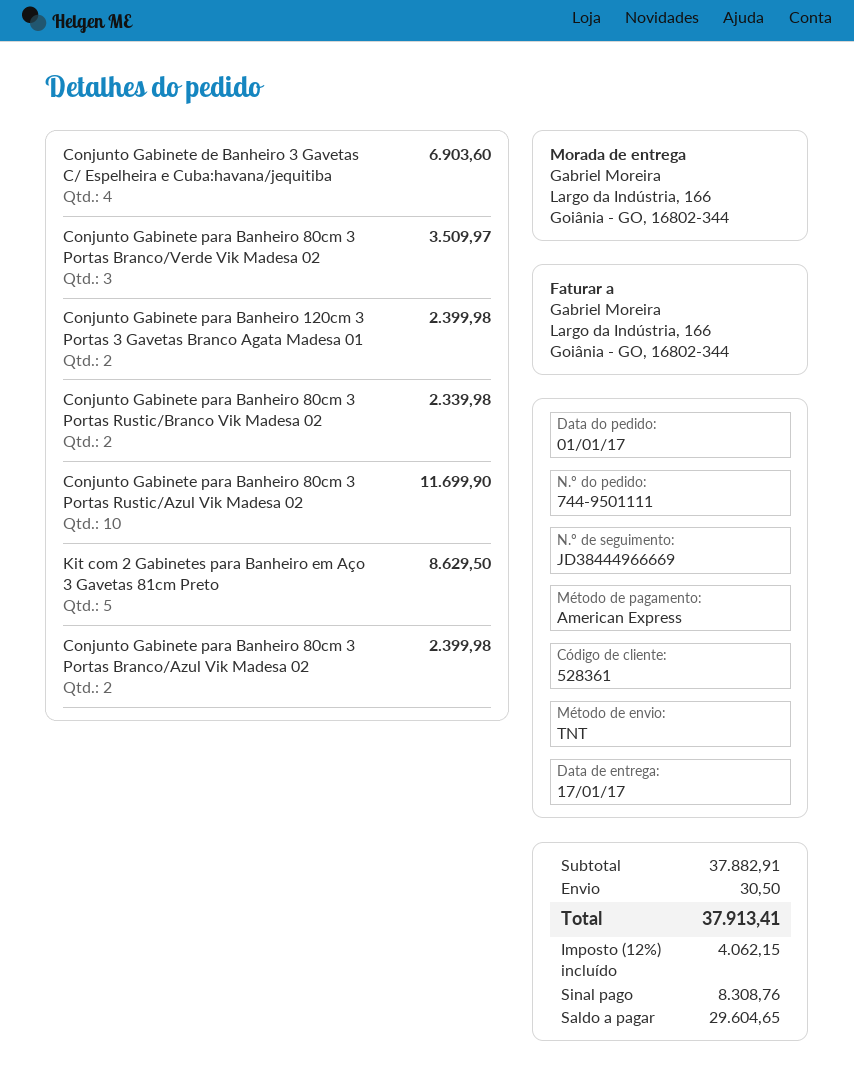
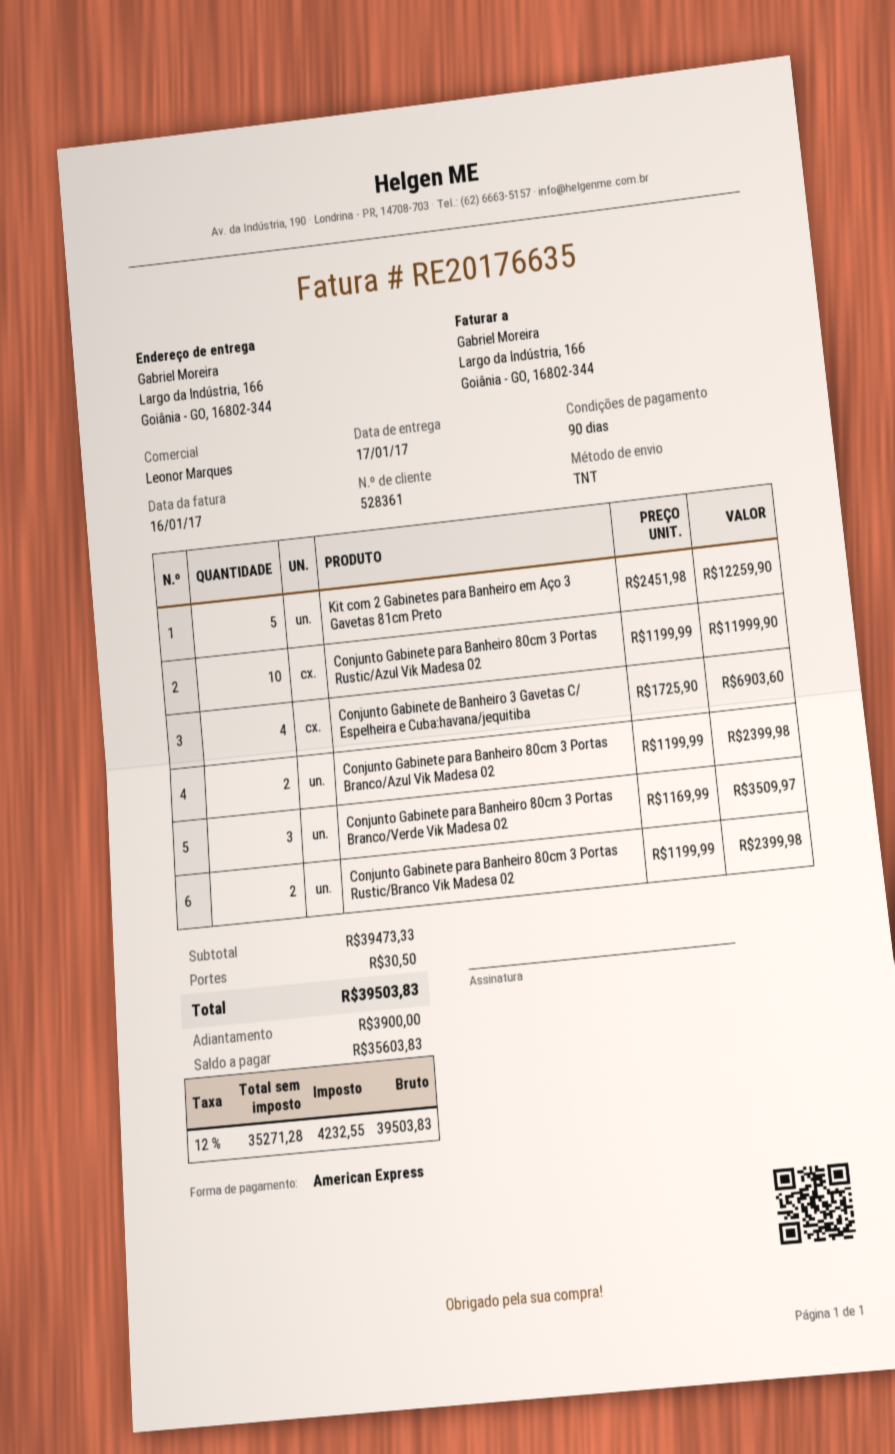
Conjunto Gabinete para Banheiro 120cm 3 Portas 3 Gavetas Branco Agata Madesa 01: 2 for 2399.98 -> none
Conjunto Gabinete para Banheiro 80cm 3 Portas Rustic/Branco Vik Madesa 02: 2 for 2339.98 -> 2 for 2399.98
Conjunto Gabinete para Banheiro 80cm 3 Portas Rustic/Azul Vik Madesa 02: 10 for 11699.90 -> 10 for 11999.90
Kit com 2 Gabinetes para Banheiro em Aço 3 Gavetas 81cm Preto: 5 for 8629.50 -> 5 for 12259.90
subtotal: 37882.91 -> 39473.33
tax: 12% = 4062.15 -> 12% = 4232.55
total: 37913.41 -> 39503.83
deposit: 8308.76 -> 3900.00
balance: 29604.65 -> 35603.83

